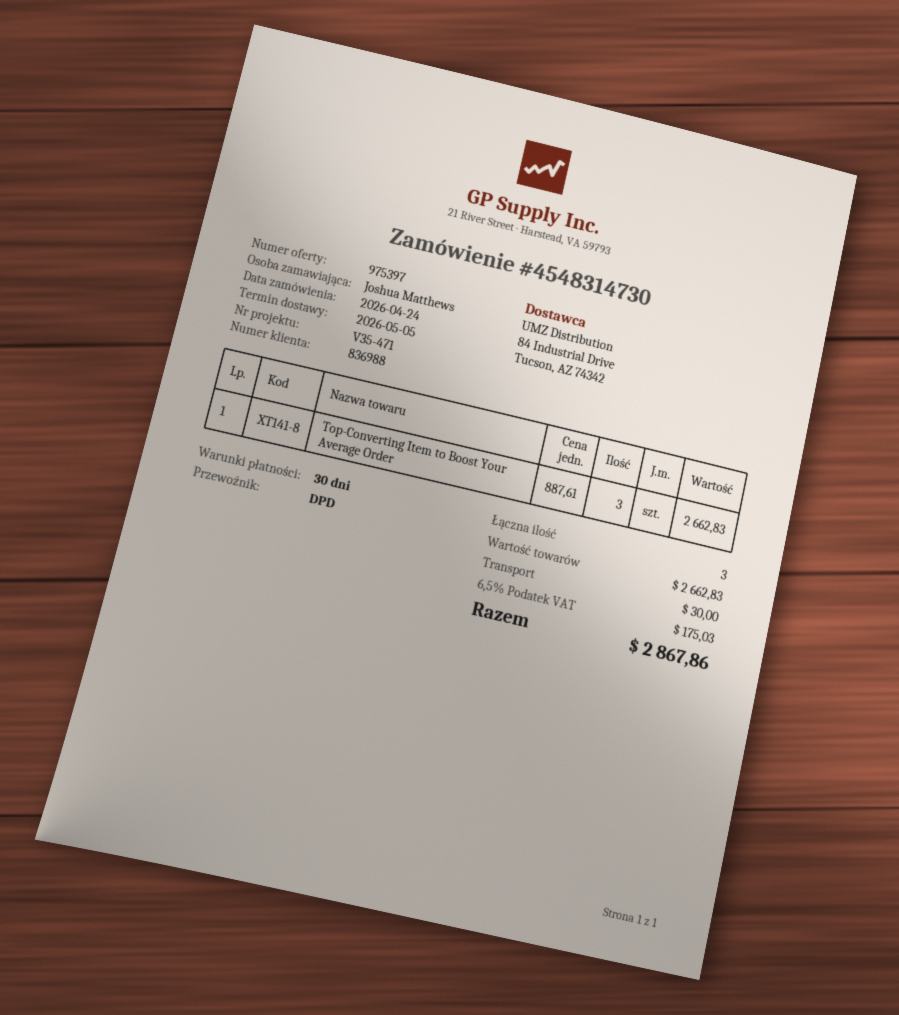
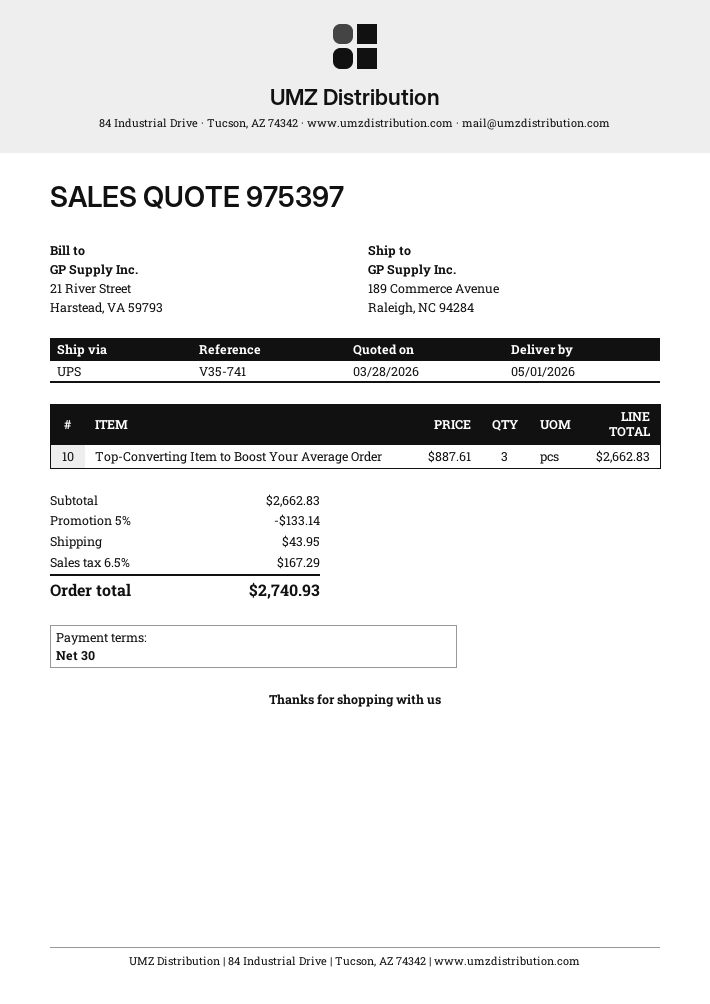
delivery date: 2026-05-05 -> 2026-05-01
reference: V35-471 -> V35-741
shipping method: DPD -> UPS
discount: none -> 5% = 133.14
shipping: 30.00 -> 43.95
tax: 6.5% = 175.03 -> 6.5% = 167.29
total: 2867.86 -> 2740.93

